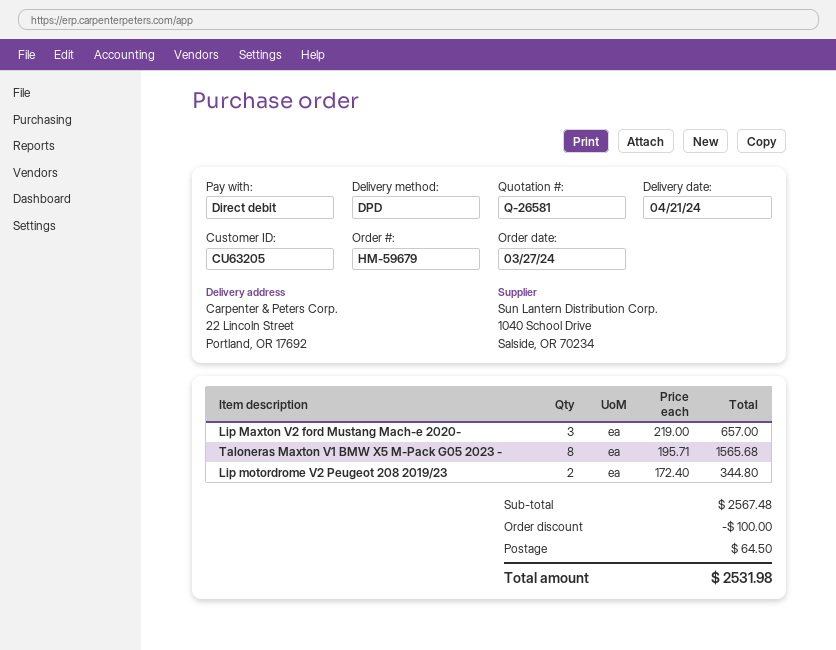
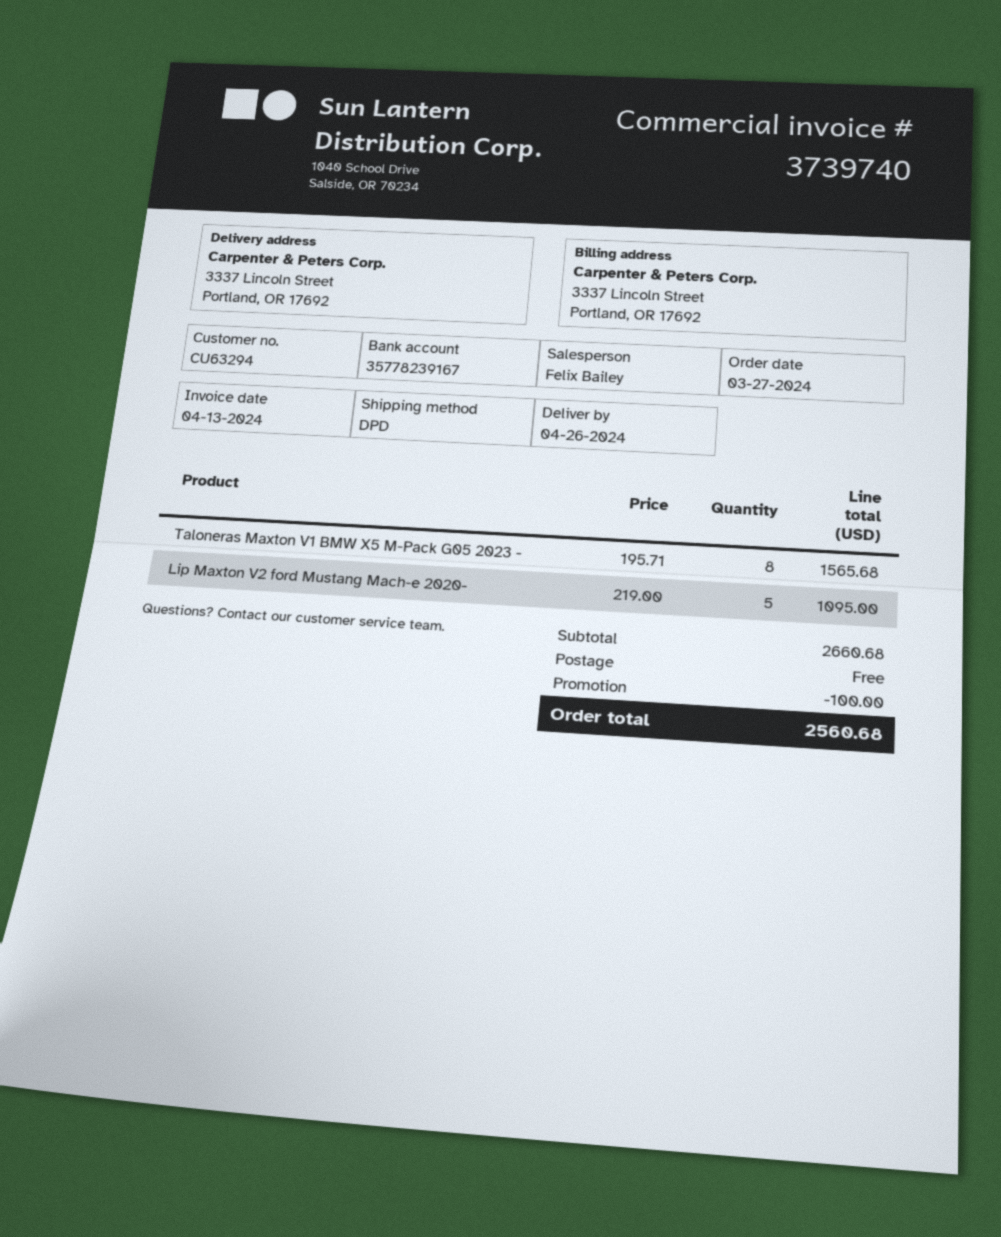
delivery date: 2024-04-21 -> 2024-04-26
customer number: CU63205 -> CU63294
ship to: 22 Lincoln Street, Portland, OR 17692 -> 3337 Lincoln Street, Portland, OR 17692
Lip Maxton V2 ford Mustang Mach-e 2020-: 3 x 219.00 = 657.00 -> 5 x 219.00 = 1095.00
Lip motordrome V2 Peugeot 208 2019/23: 2 x 172.40 = 344.80 -> none
subtotal: 2567.48 -> 2660.68
shipping: 64.50 -> 0.00
total: 2531.98 -> 2560.68

